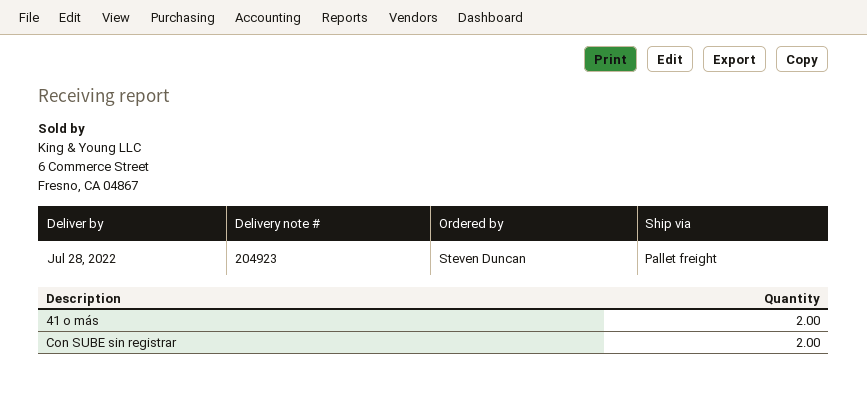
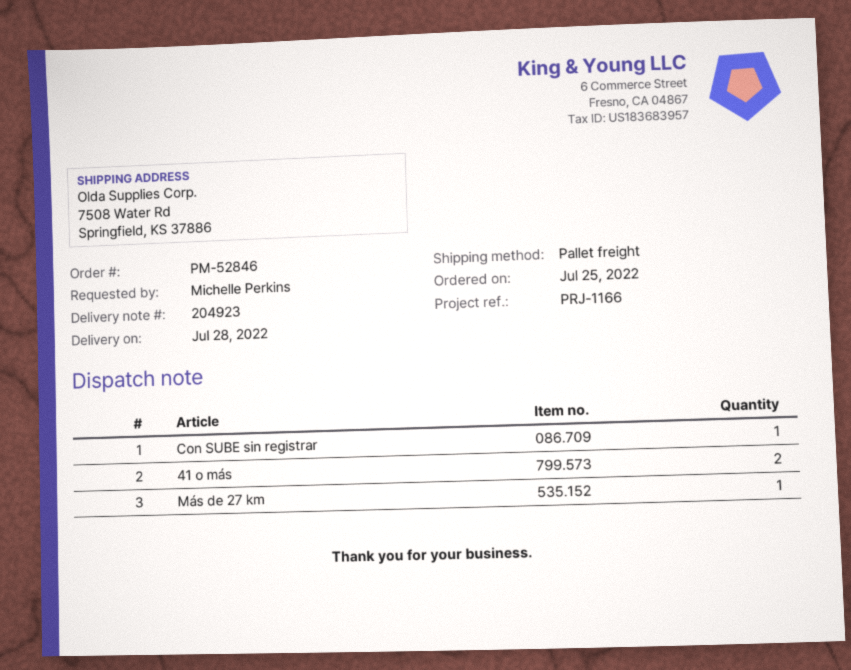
ordered by: Steven Duncan -> Michelle Perkins
Con SUBE sin registrar: 2 -> 1
Más de 27 km: none -> 1

